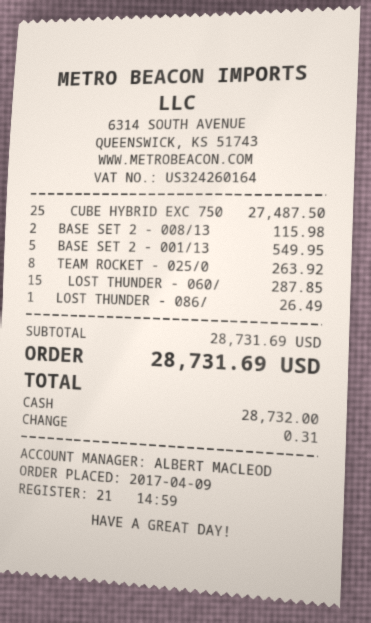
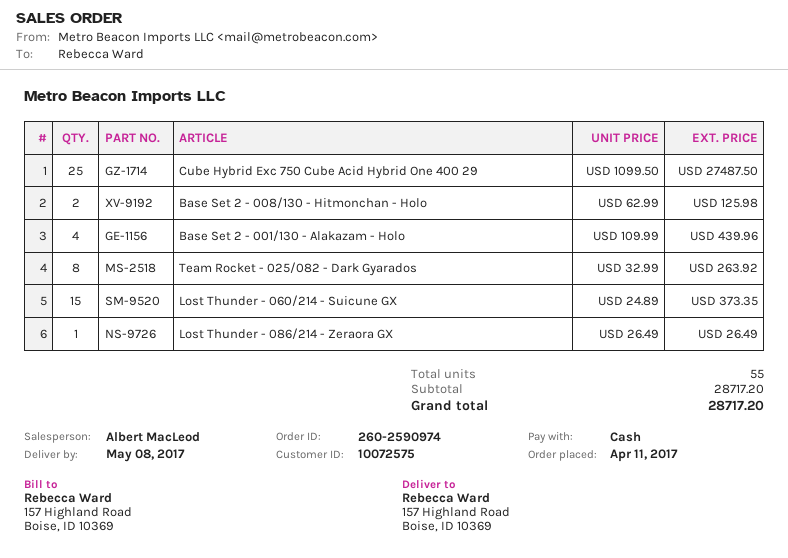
order date: 2017-04-09 -> 2017-04-11
BASE SET 2 - 008/13: 2 for 115.98 -> 2 for 125.98
BASE SET 2 - 001/13: 5 for 549.95 -> 4 for 439.96
LOST THUNDER - 060/: 15 for 287.85 -> 15 for 373.35
subtotal: 28731.69 -> 28717.20
total: 28731.69 -> 28717.20

